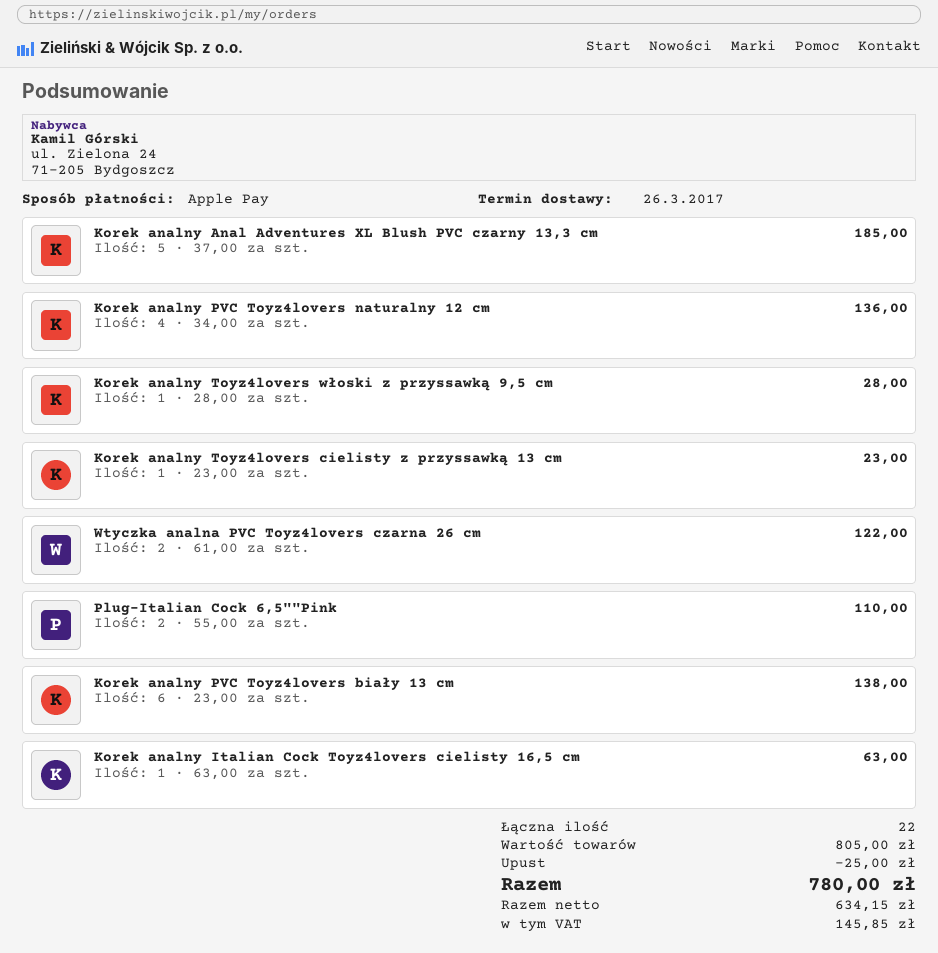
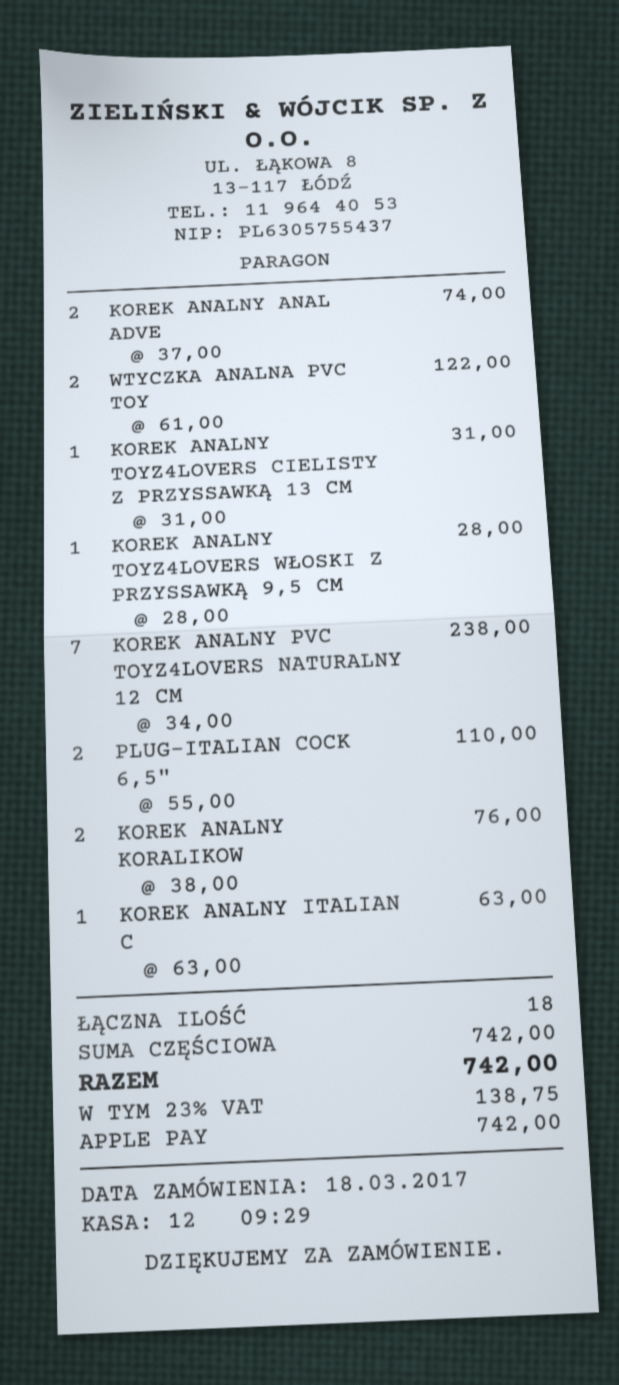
Korek analny Anal Adventures XL Blush PVC czarny 13,3 cm: 5 x 37.00 = 185.00 -> 2 x 37.00 = 74.00
Korek analny PVC Toyz4lovers naturalny 12 cm: 4 x 34.00 = 136.00 -> 7 x 34.00 = 238.00
Korek analny Toyz4lovers cielisty z przyssawką 13 cm: 1 x 23.00 = 23.00 -> 1 x 31.00 = 31.00
Korek analny PVC Toyz4lovers biały 13 cm: 6 x 23.00 = 138.00 -> none
KOREK ANALNY KORALIKOW: none -> 2 x 38.00 = 76.00
total quantity: 22 -> 18
subtotal: 805.00 -> 742.00
discount: 25.00 -> none
tax: 145.85 -> 138.75
total: 780.00 -> 742.00

